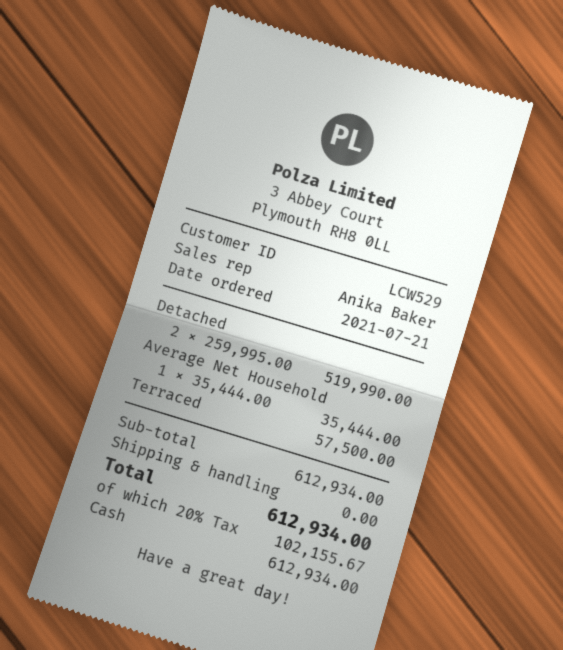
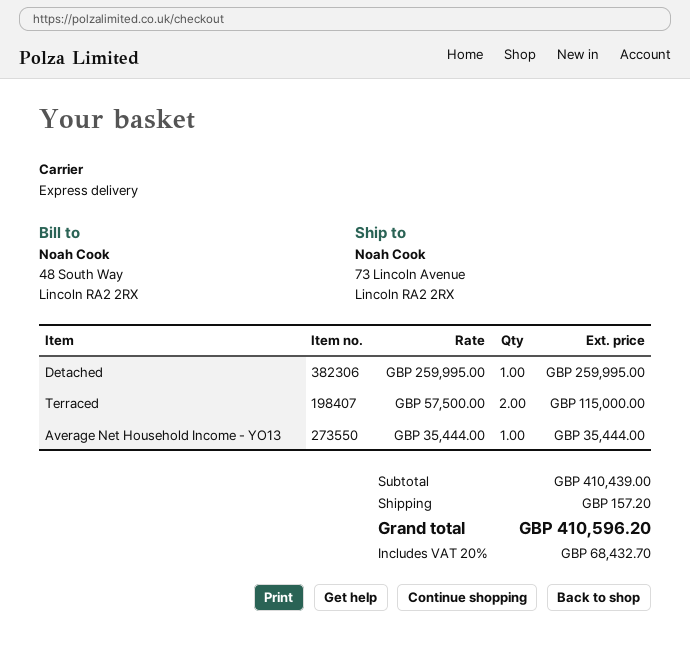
Detached: 2 x 259995.00 = 519990.00 -> 1 x 259995.00 = 259995.00
Terraced: 1 x 57500.00 = 57500.00 -> 2 x 57500.00 = 115000.00
subtotal: 612934.00 -> 410439.00
shipping: 0.00 -> 157.20
tax: 20% = 102155.67 -> 20% = 68432.70
total: 612934.00 -> 410596.20

